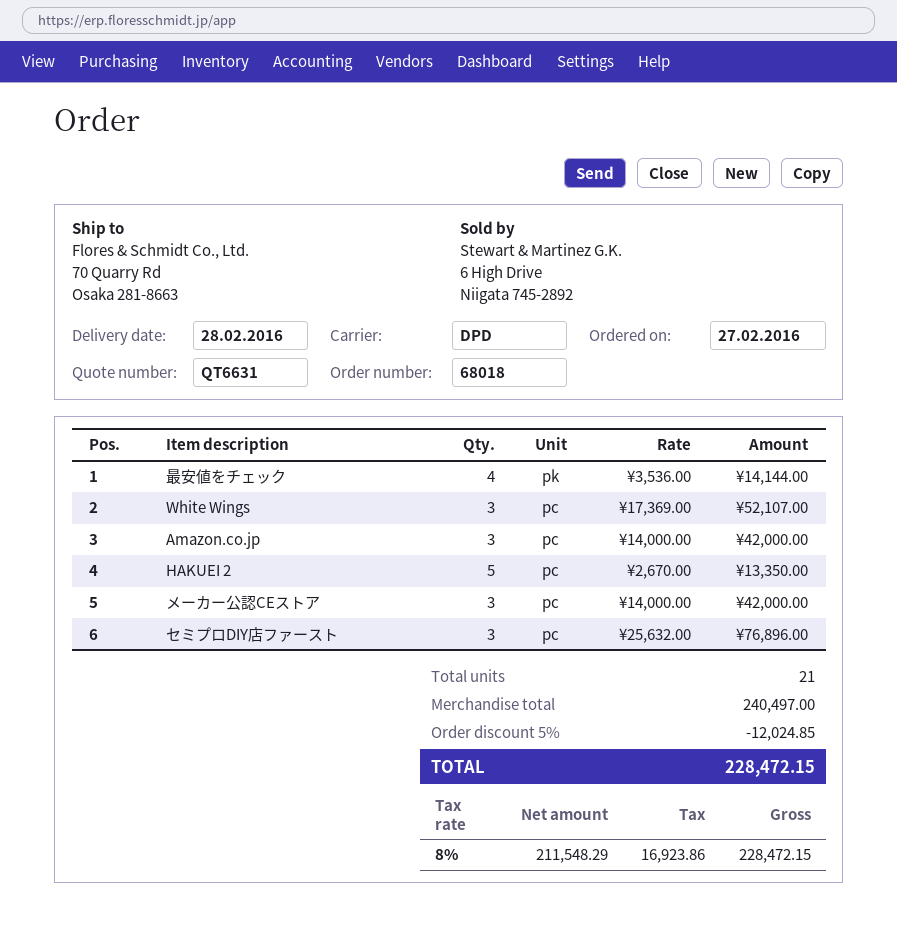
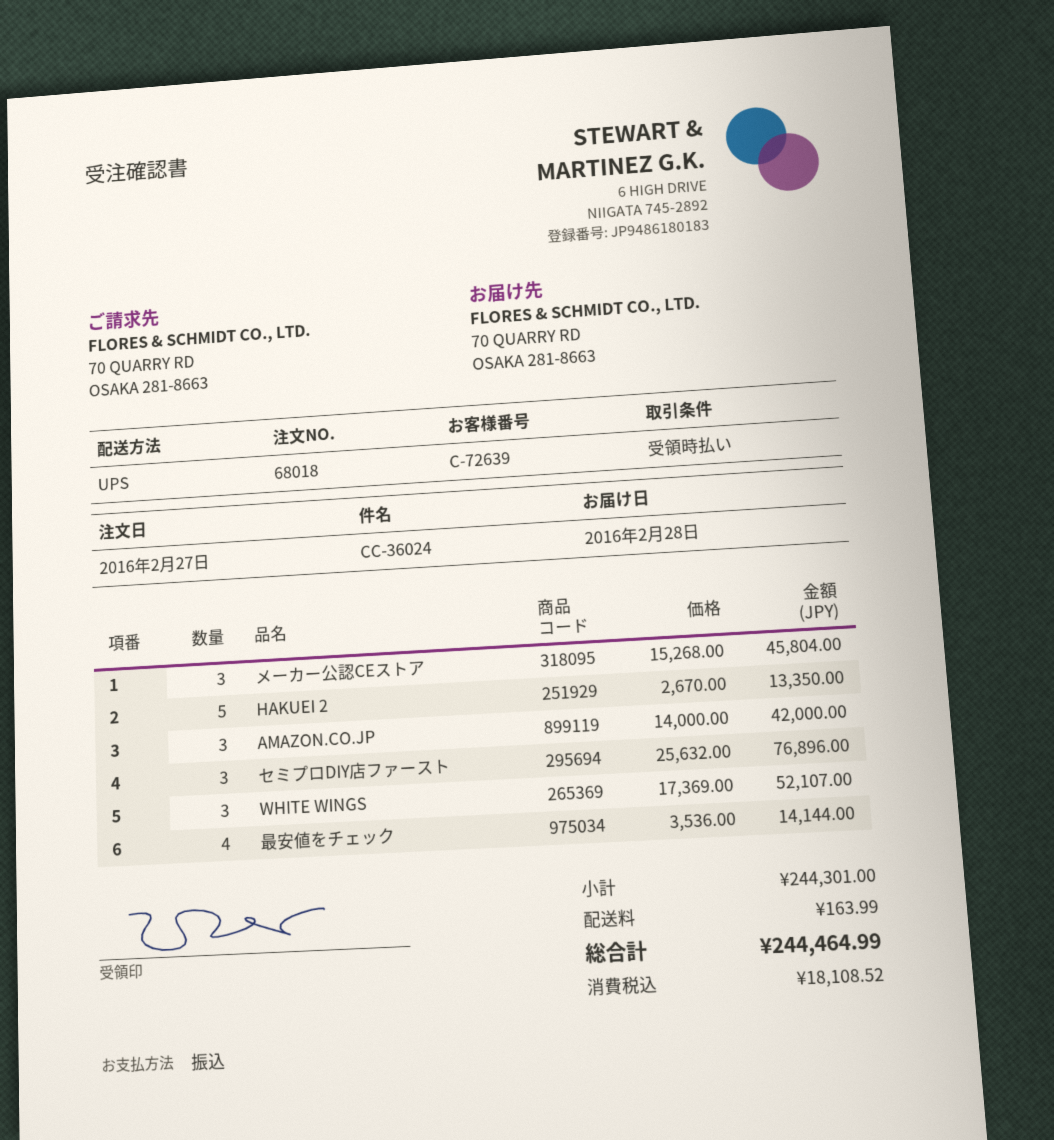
shipping method: DPD -> UPS
メーカー公認CEストア: 3 x 14000.00 = 42000.00 -> 3 x 15268.00 = 45804.00
subtotal: 240497.00 -> 244301.00
discount: 5% = 12024.85 -> none
shipping: none -> 163.99
tax: 16923.86 -> 18108.52
total: 228472.15 -> 244464.99

